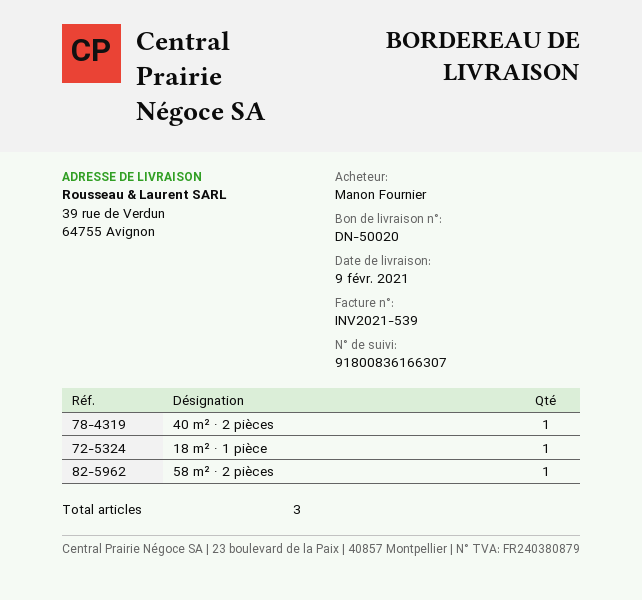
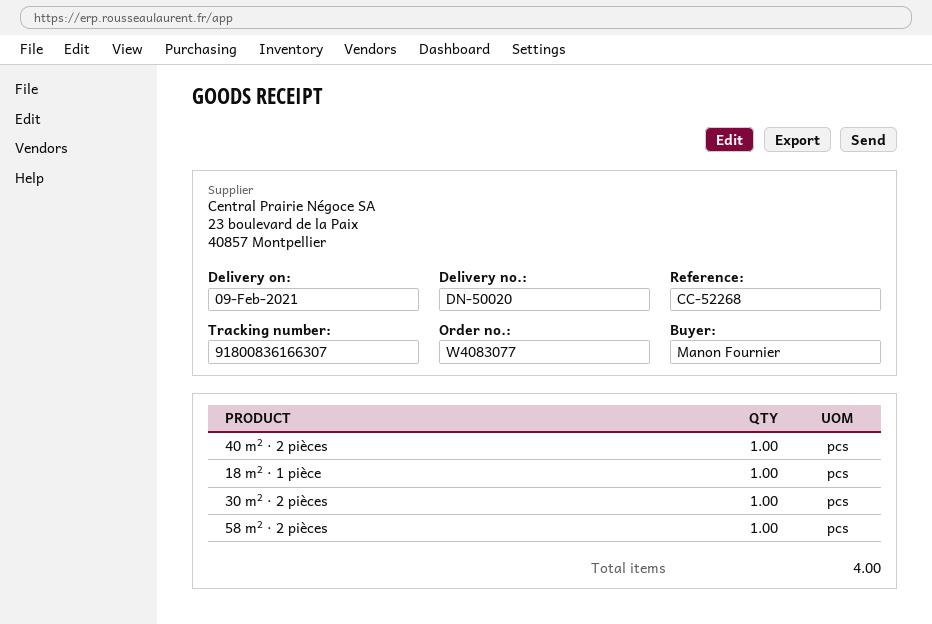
30 m² · 2 pièces: none -> 1
total quantity: 3 -> 4

